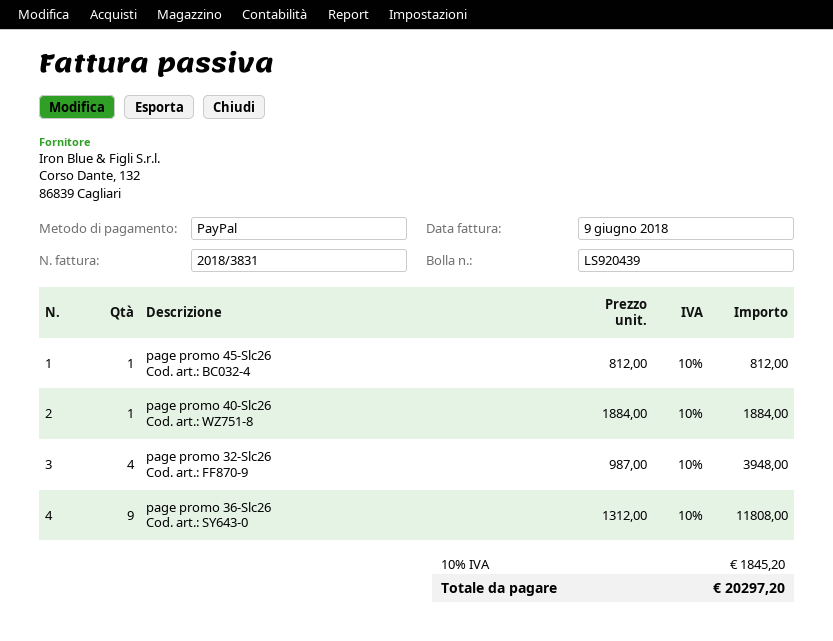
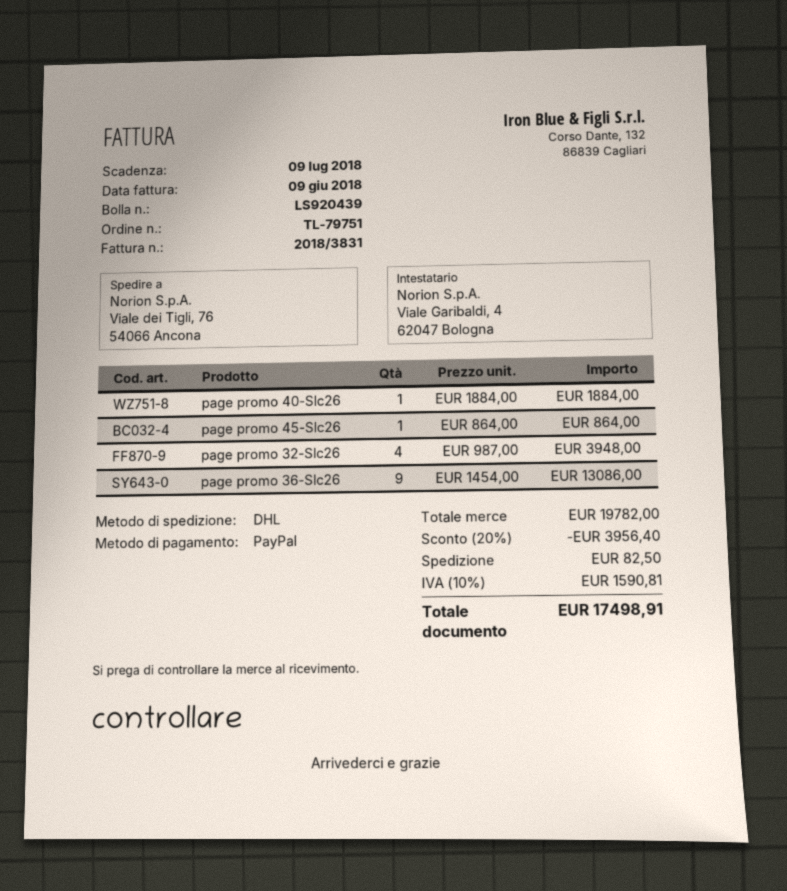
page promo 45-Slc26: 1 x 812.00 = 812.00 -> 1 x 864.00 = 864.00
page promo 36-Slc26: 9 x 1312.00 = 11808.00 -> 9 x 1454.00 = 13086.00
discount: none -> 20% = 3956.40
shipping: none -> 82.50
tax: 10% = 1845.20 -> 10% = 1590.81
total: 20297.20 -> 17498.91

